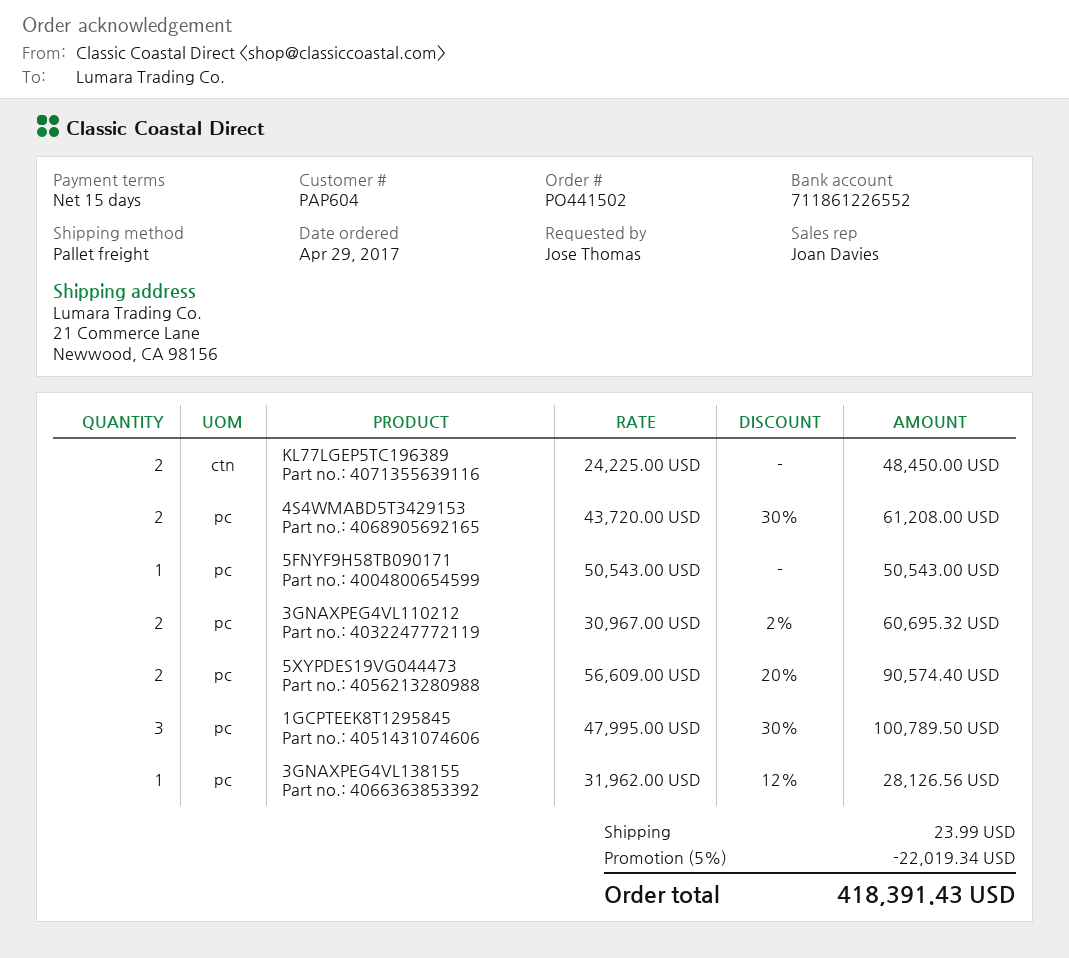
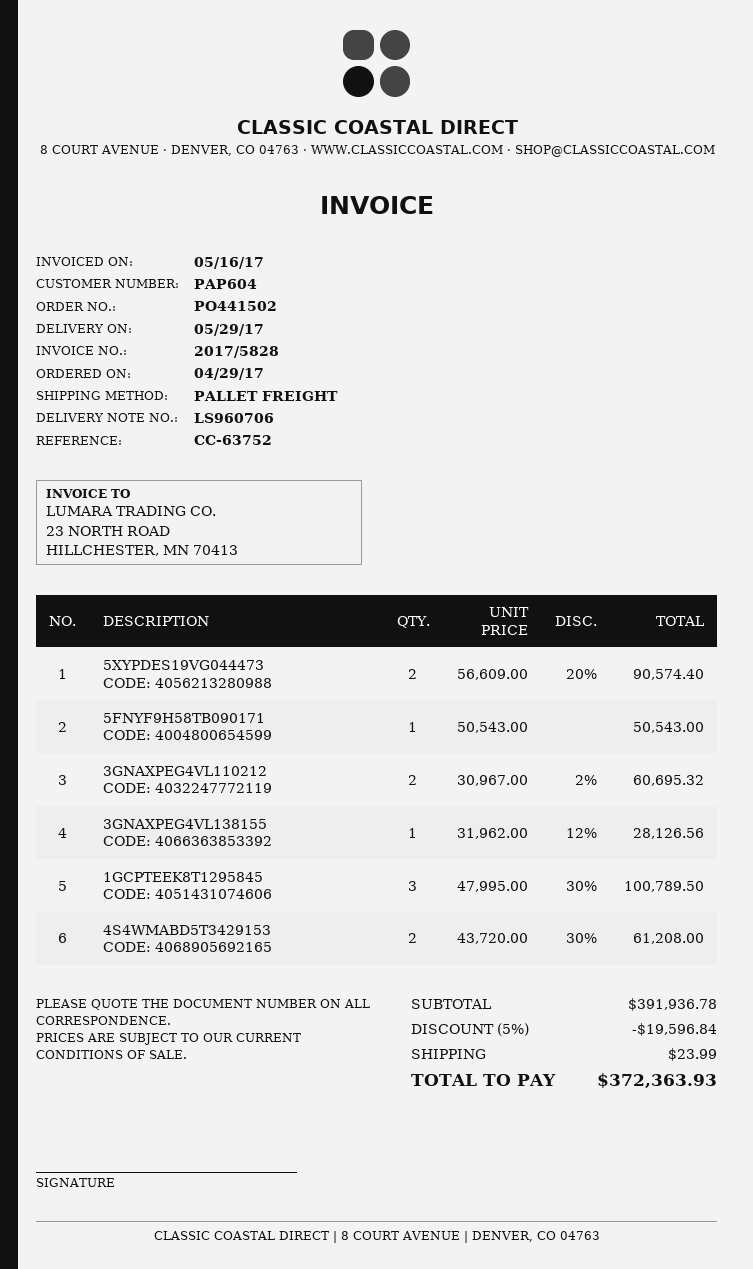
KL77LGEP5TC196389: 2 x 24225.00 = 48450.00 -> none
discount: 5% = 22019.34 -> 5% = 19596.84
total: 418391.43 -> 372363.93

